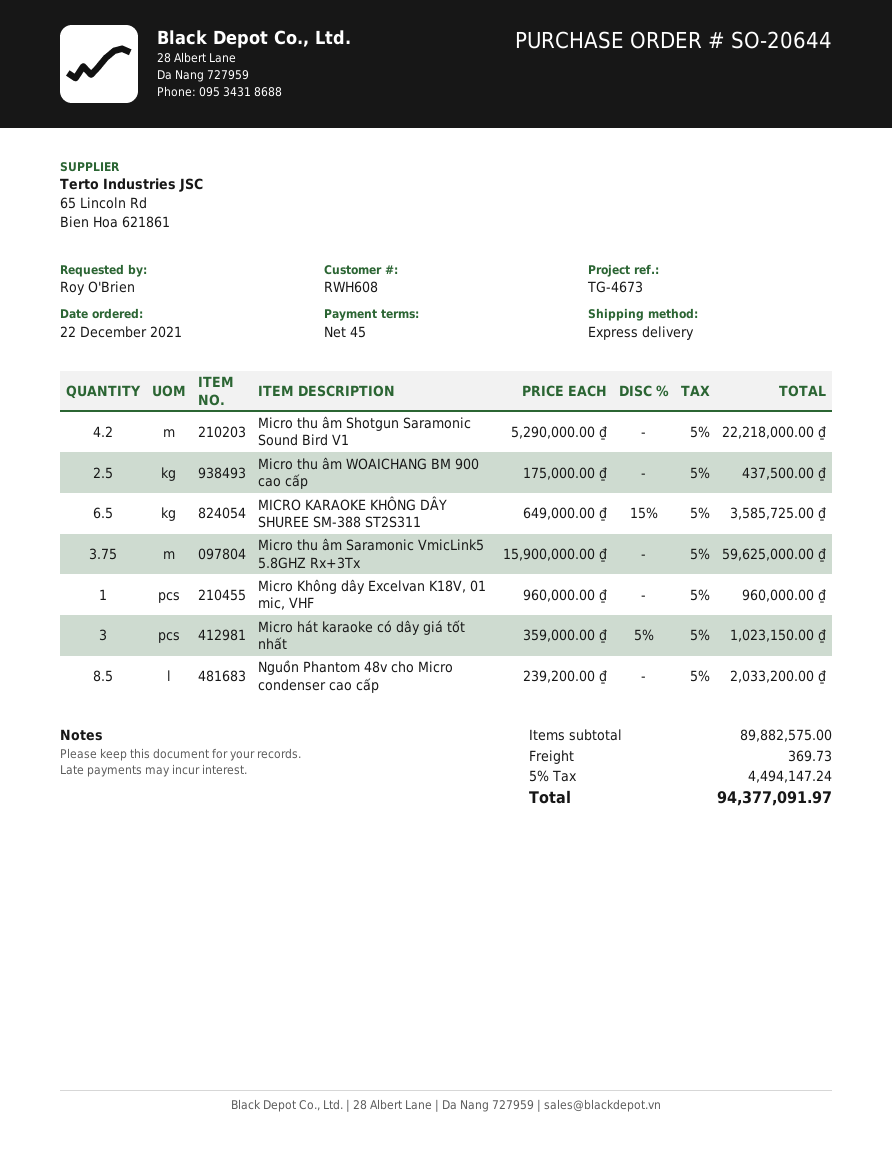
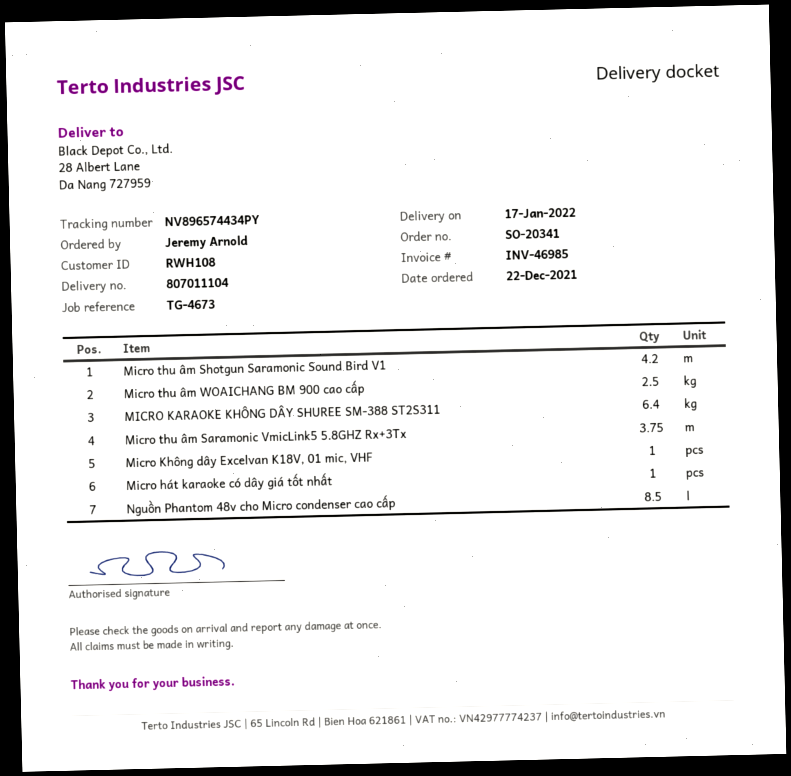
order number: SO-20644 -> SO-20341
customer number: RWH608 -> RWH108
ordered by: Roy O'Brien -> Jeremy Arnold
MICRO KARAOKE KHÔNG DÂY SHUREE SM-388 ST2S311: 6.5 -> 6.4
Micro hát karaoke có dây giá tốt nhất: 3 -> 1

